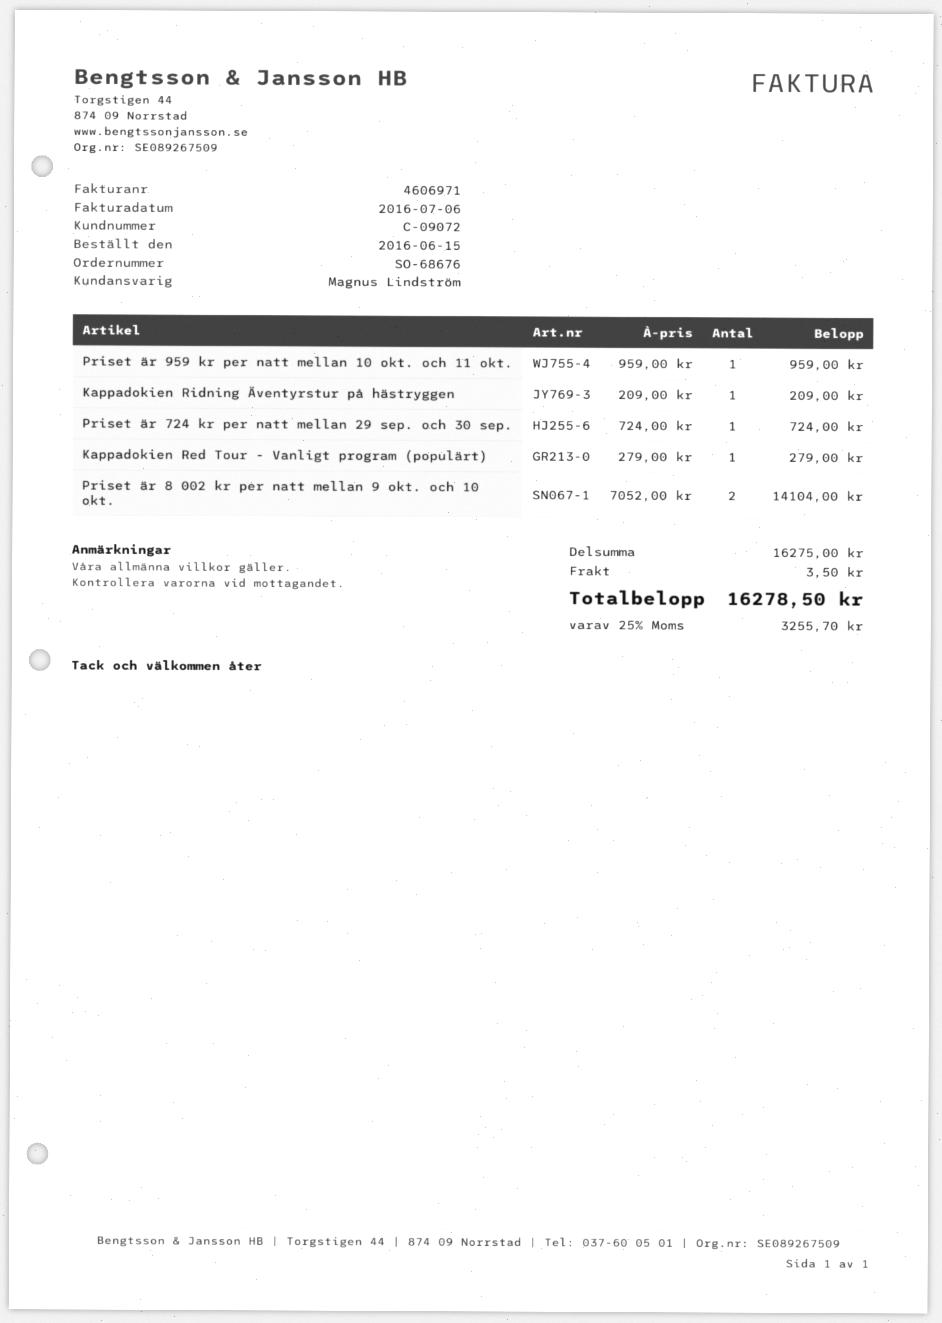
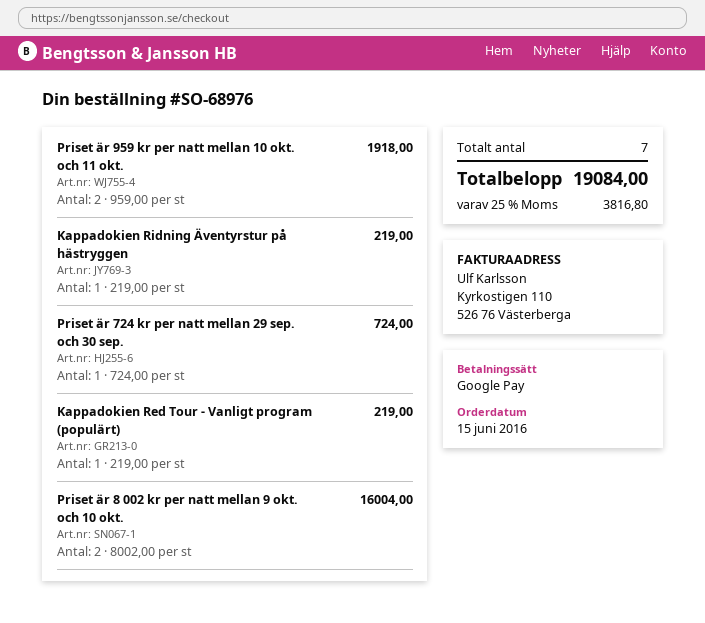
order number: SO-68676 -> SO-68976
Priset är 959 kr per natt mellan 10 okt. och 11 okt.: 1 x 959.00 = 959.00 -> 2 x 959.00 = 1918.00
Kappadokien Ridning Äventyrstur på hästryggen: 1 x 209.00 = 209.00 -> 1 x 219.00 = 219.00
Kappadokien Red Tour - Vanligt program (populärt): 1 x 279.00 = 279.00 -> 1 x 219.00 = 219.00
Priset är 8 002 kr per natt mellan 9 okt. och 10 okt.: 2 x 7052.00 = 14104.00 -> 2 x 8002.00 = 16004.00
shipping: 3.50 -> none
tax: 25% = 3255.70 -> 25% = 3816.80
total: 16278.50 -> 19084.00

